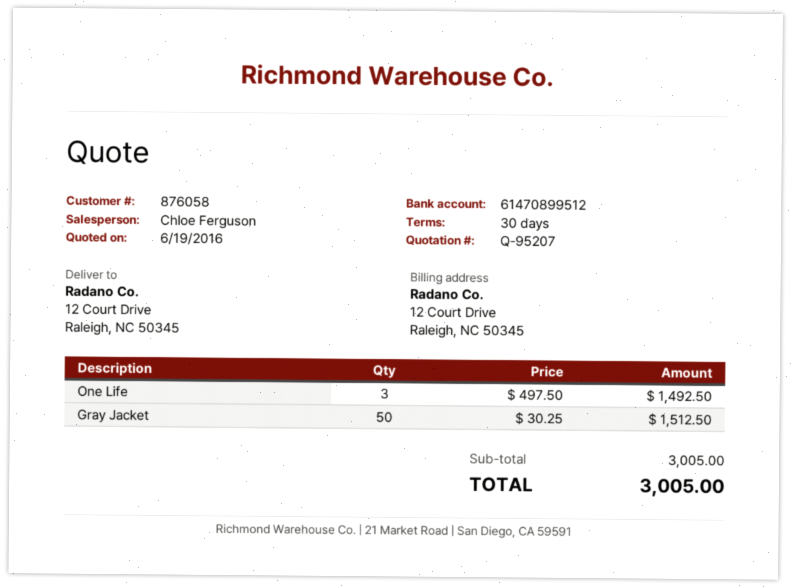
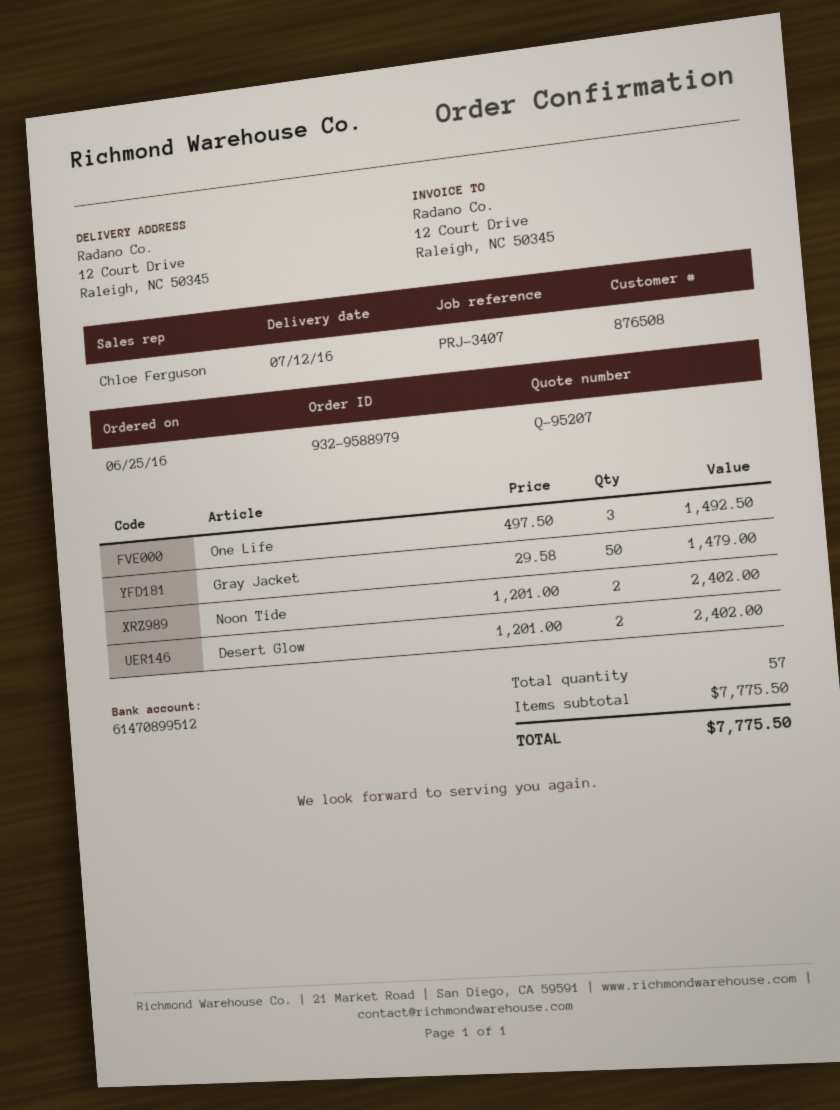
customer number: 876058 -> 876508
Gray Jacket: 50 x 30.25 = 1512.50 -> 50 x 29.58 = 1479.00
Noon Tide: none -> 2 x 1201.00 = 2402.00
Desert Glow: none -> 2 x 1201.00 = 2402.00
subtotal: 3005.00 -> 7775.50
total: 3005.00 -> 7775.50

